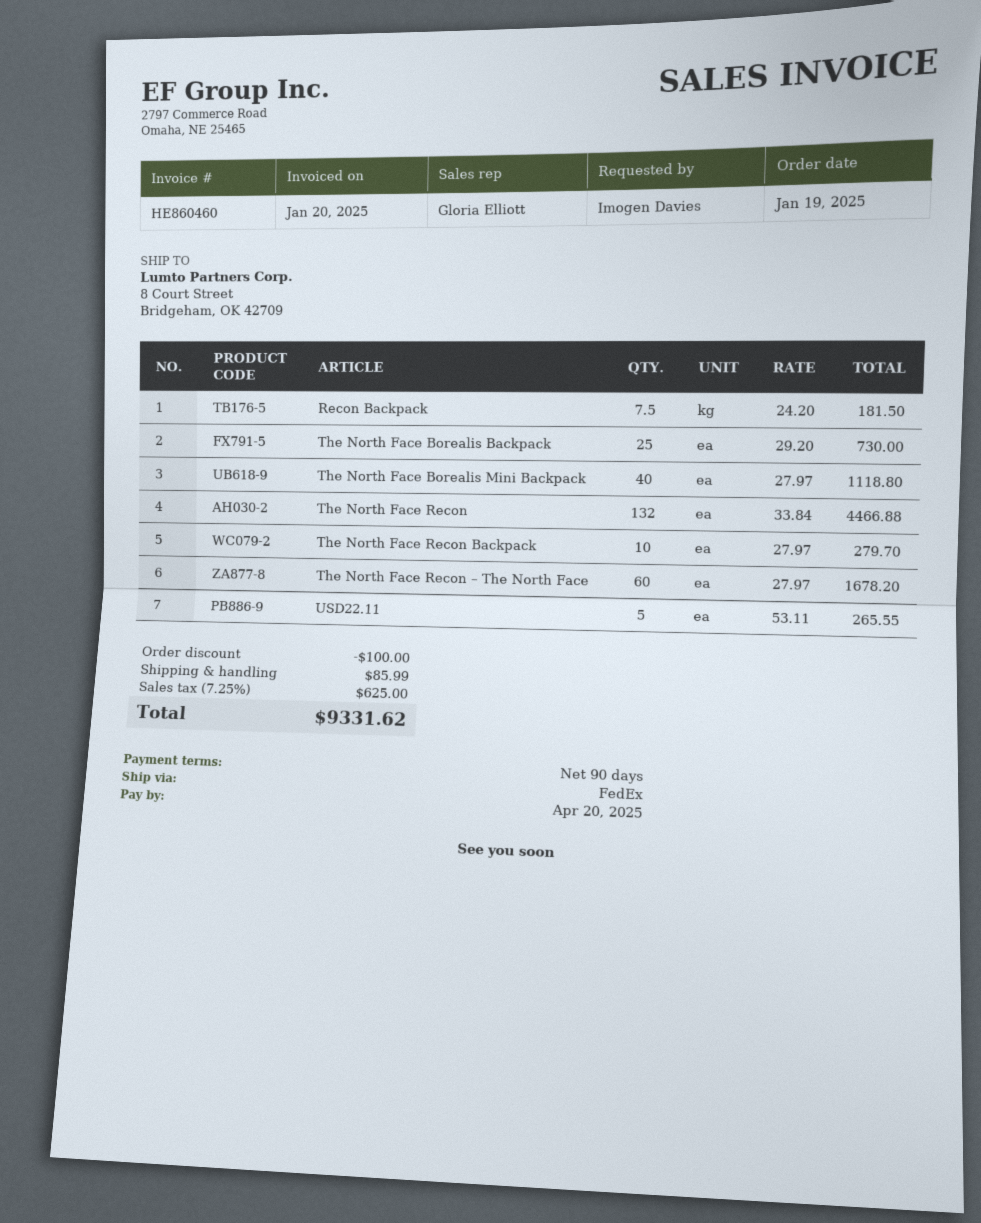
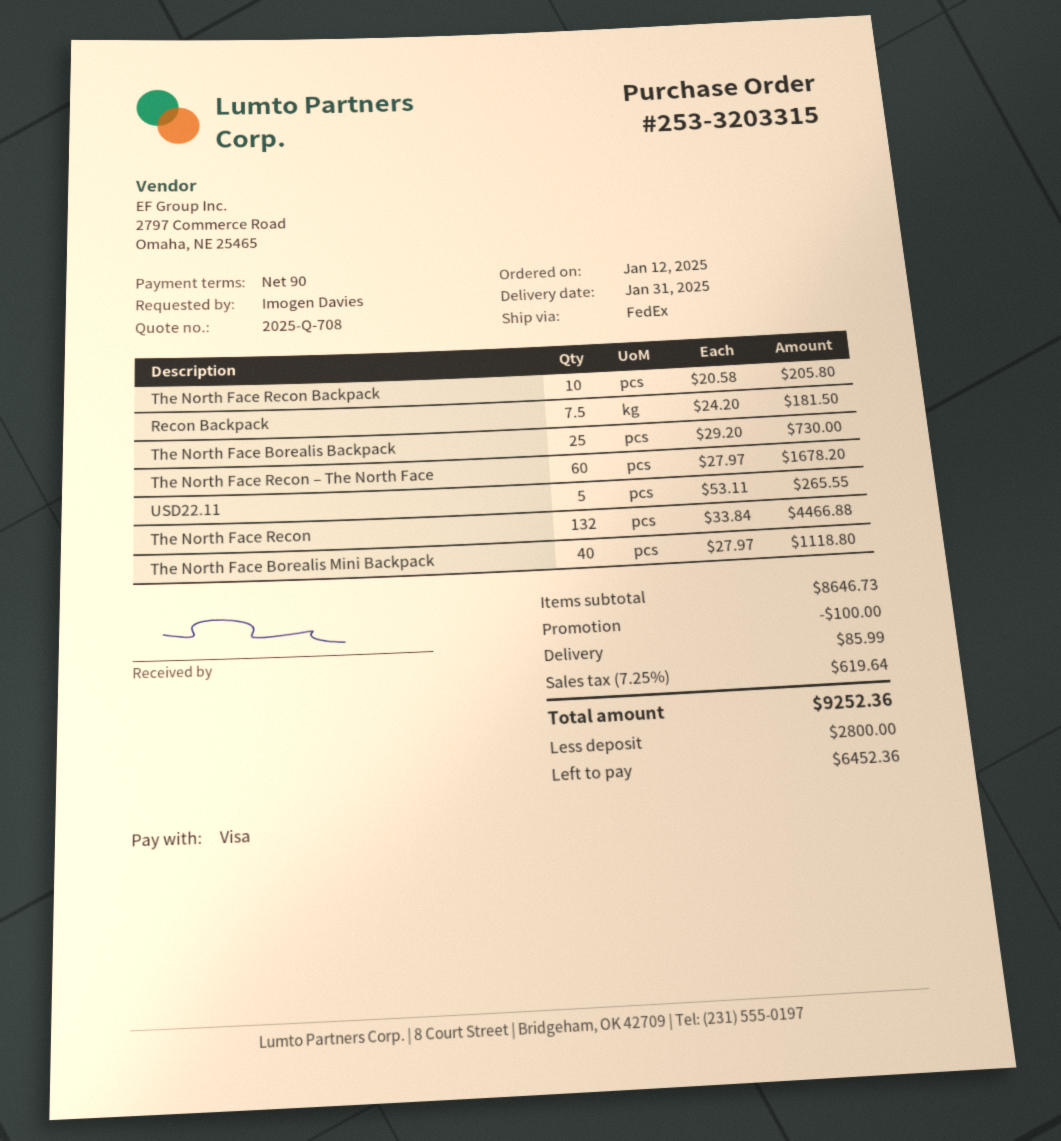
order date: 2025-01-19 -> 2025-01-12
The North Face Recon Backpack: 10 x 27.97 = 279.70 -> 10 x 20.58 = 205.80
tax: 7.25% = 625.00 -> 7.25% = 619.64
total: 9331.62 -> 9252.36

